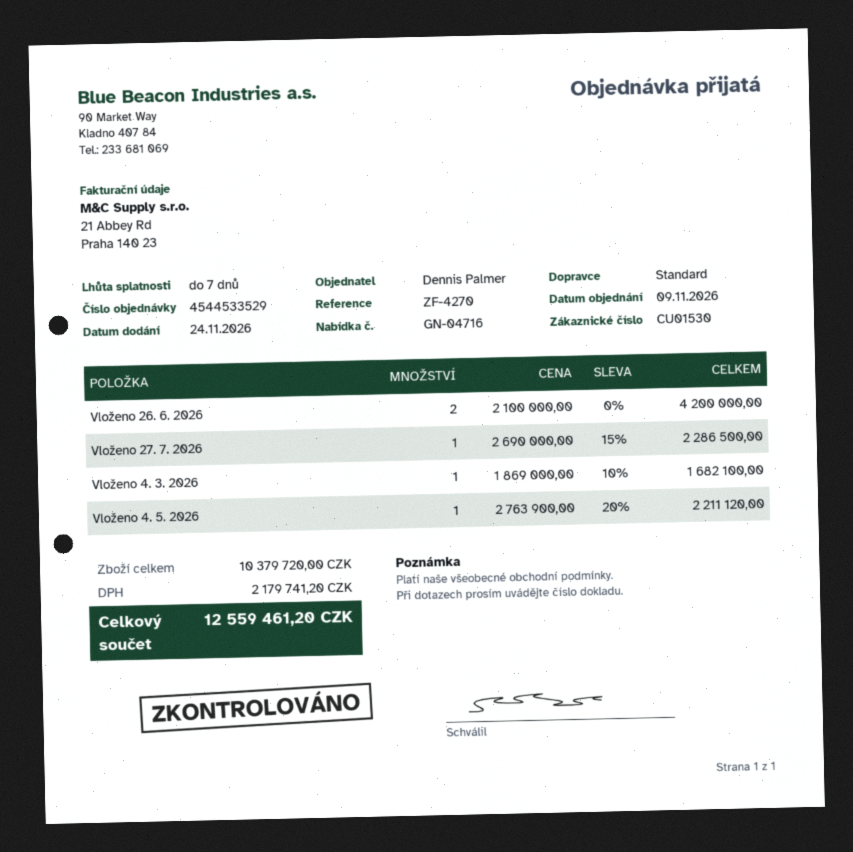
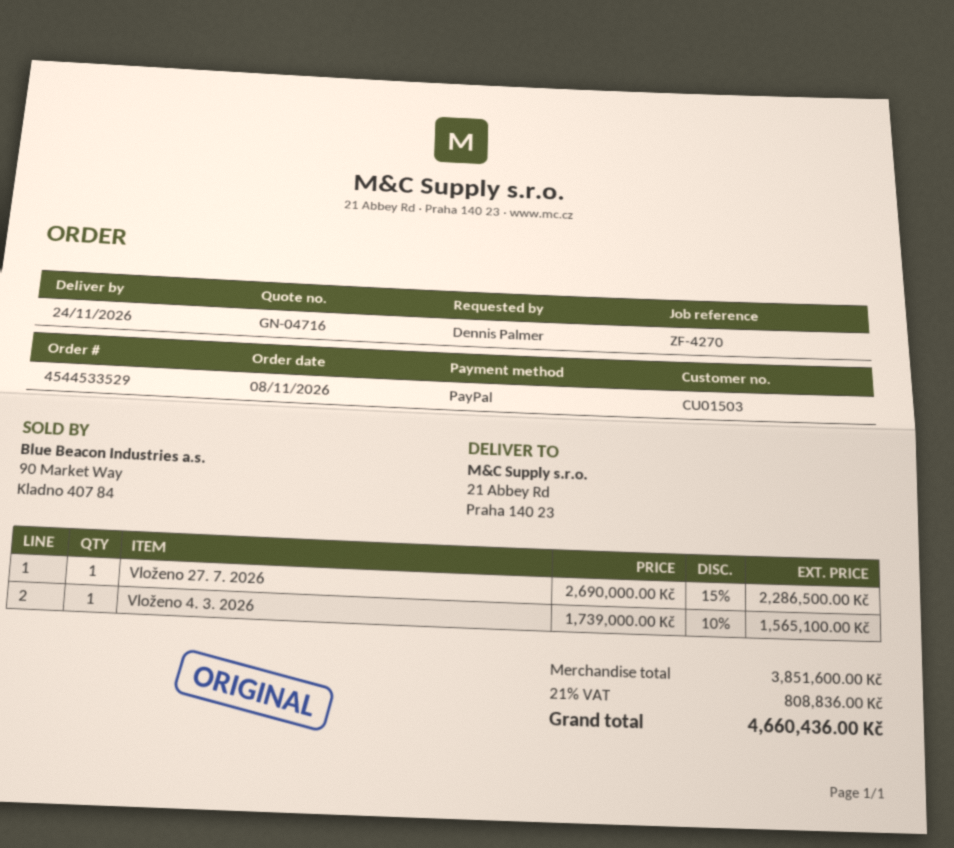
order date: 2026-11-09 -> 2026-11-08
customer number: CU01530 -> CU01503
Vloženo 26. 6. 2026: 2 x 2100000.00 = 4200000.00 -> none
Vloženo 4. 3. 2026: 1 x 1869000.00 - 10% = 1682100.00 -> 1 x 1739000.00 - 10% = 1565100.00
Vloženo 4. 5. 2026: 1 x 2763900.00 - 20% = 2211120.00 -> none
subtotal: 10379720.00 -> 3851600.00
tax: 2179741.20 -> 808836.00
total: 12559461.20 -> 4660436.00

